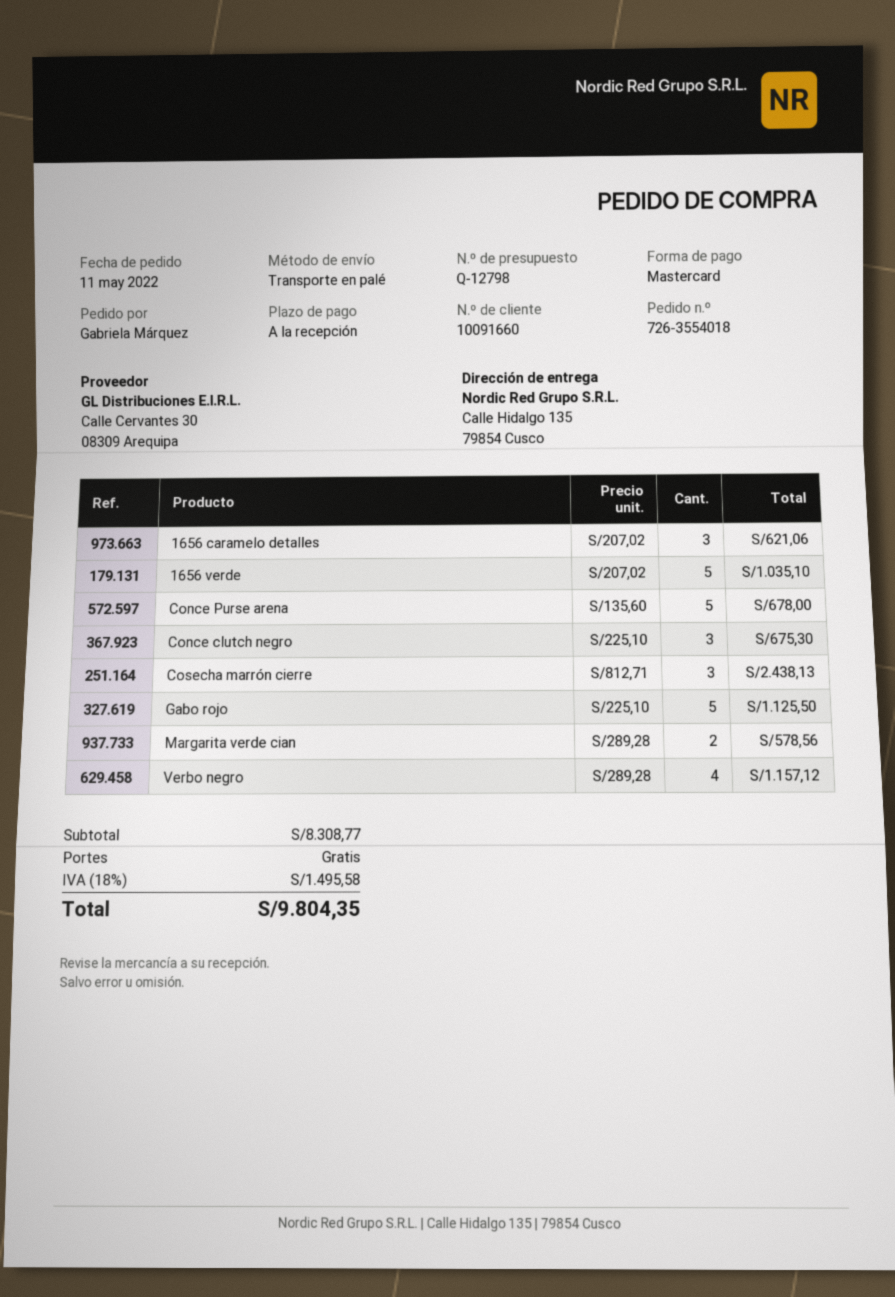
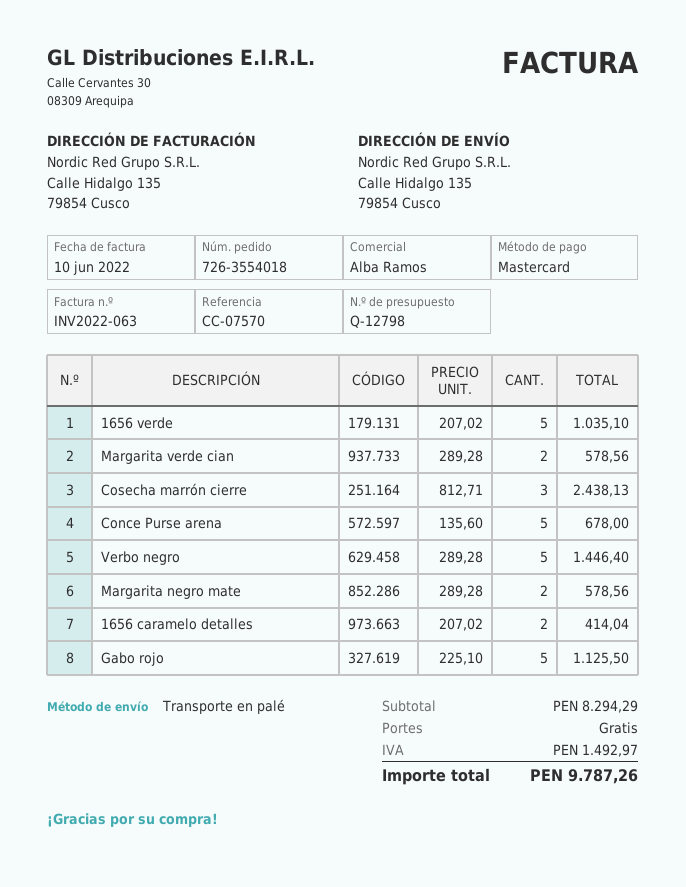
1656 caramelo detalles: 3 x 207.02 = 621.06 -> 2 x 207.02 = 414.04
Conce clutch negro: 3 x 225.10 = 675.30 -> none
Verbo negro: 4 x 289.28 = 1157.12 -> 5 x 289.28 = 1446.40
Margarita negro mate: none -> 2 x 289.28 = 578.56
subtotal: 8308.77 -> 8294.29
tax: 1495.58 -> 1492.97
total: 9804.35 -> 9787.26

